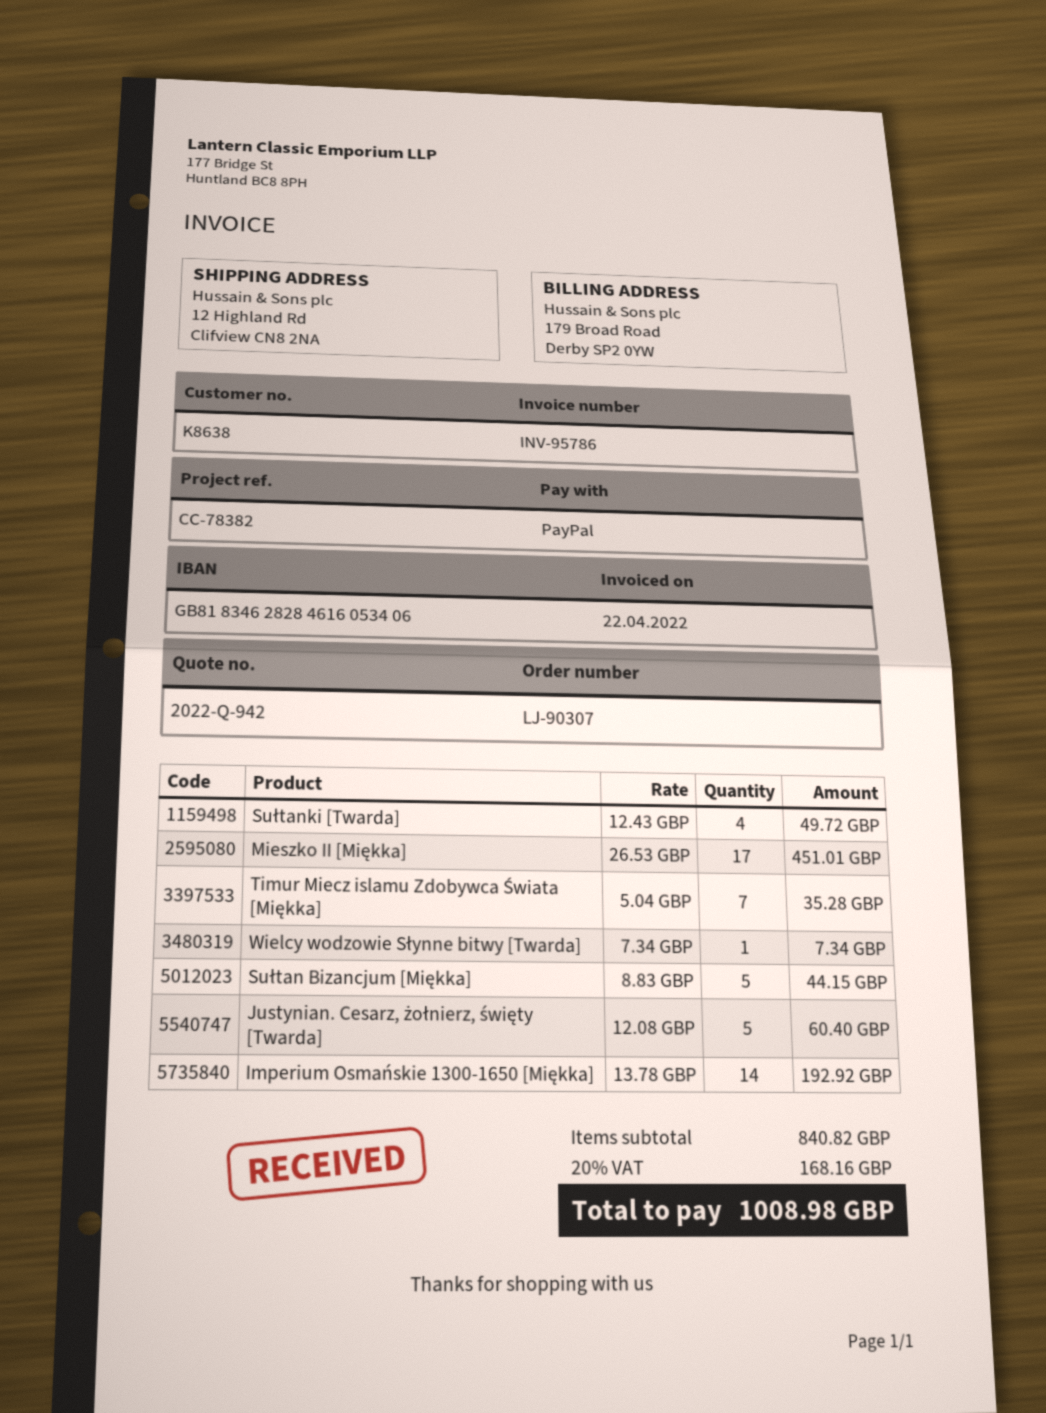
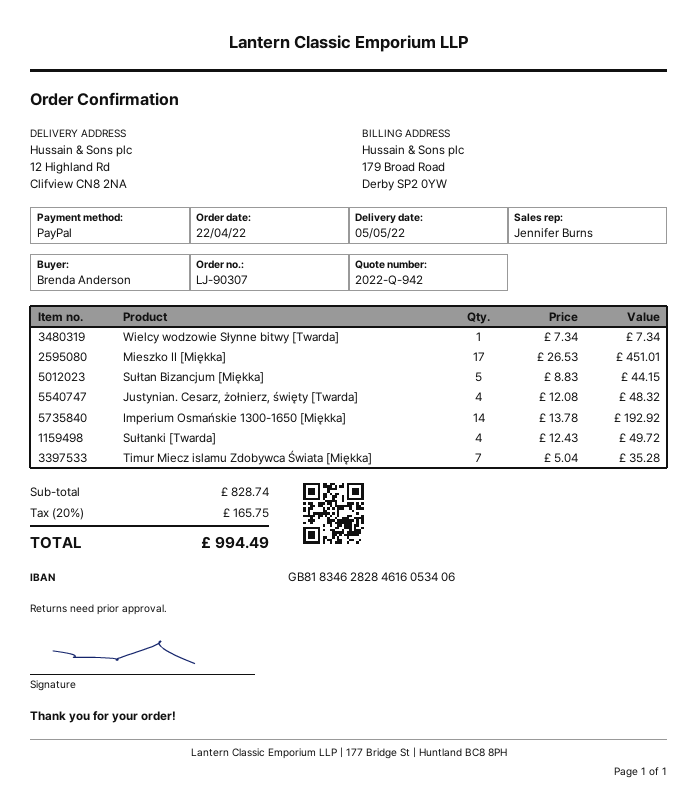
Justynian. Cesarz, żołnierz, święty [Twarda]: 5 x 12.08 = 60.40 -> 4 x 12.08 = 48.32
subtotal: 840.82 -> 828.74
tax: 20% = 168.16 -> 20% = 165.75
total: 1008.98 -> 994.49

